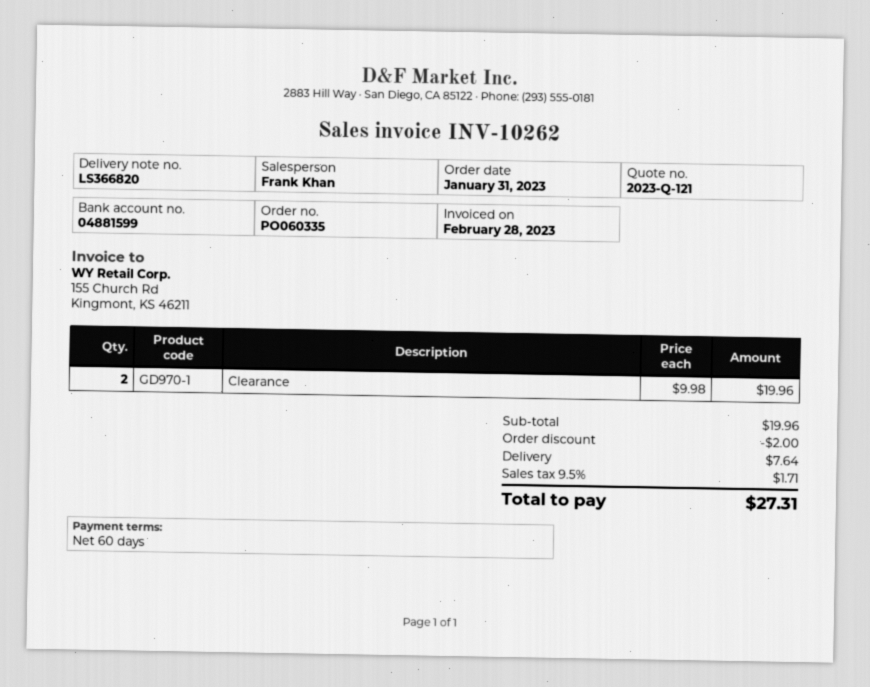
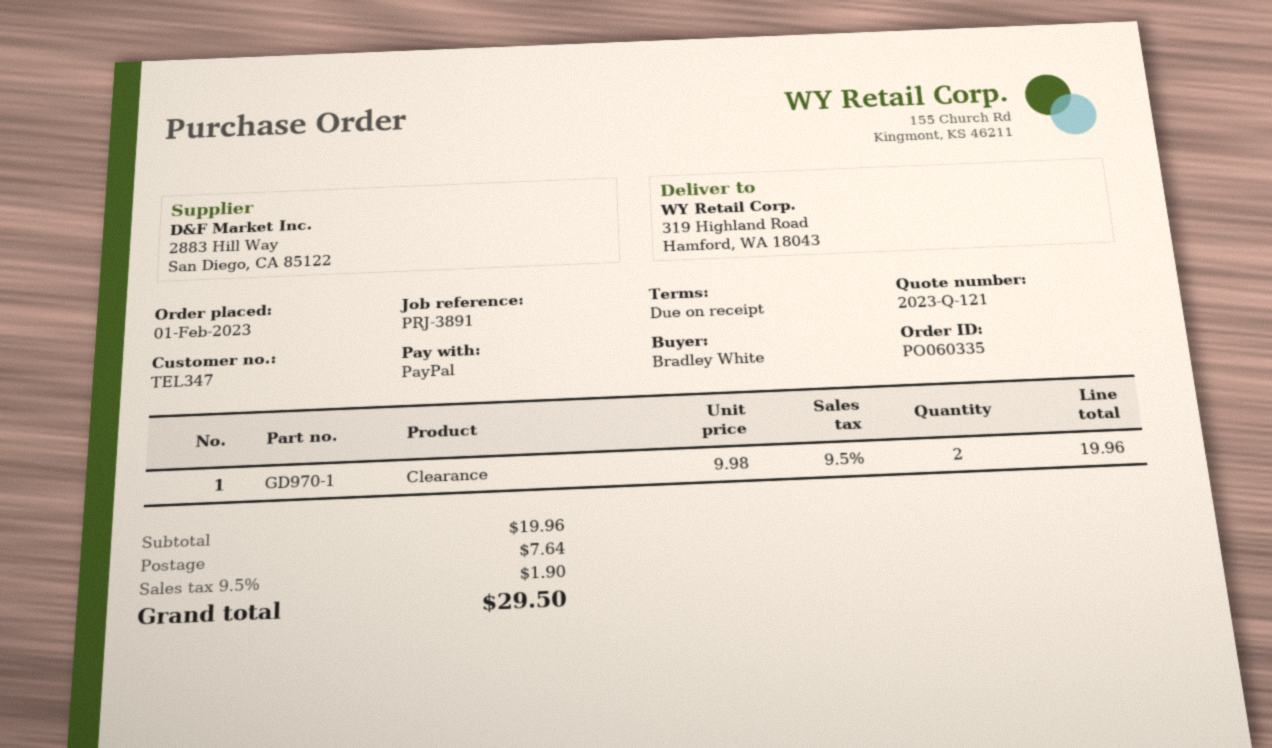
order date: 2023-01-31 -> 2023-02-01
payment terms: 60 days -> on receipt
discount: 2.00 -> none
tax: 9.5% = 1.71 -> 9.5% = 1.90
total: 27.31 -> 29.50

